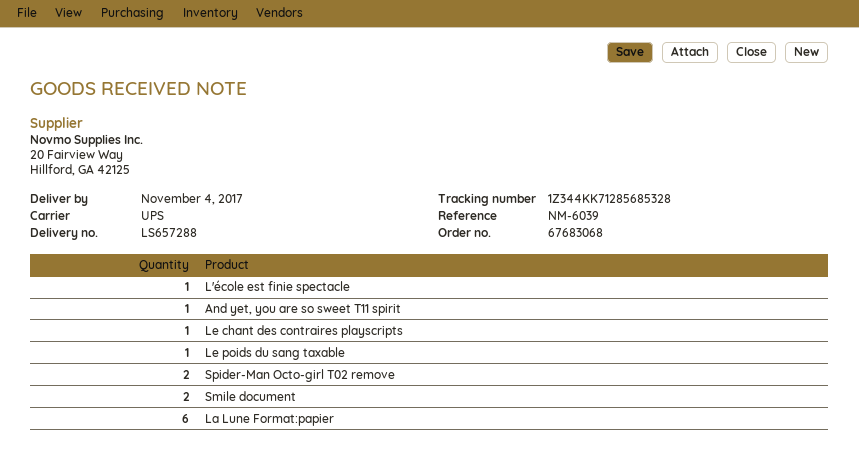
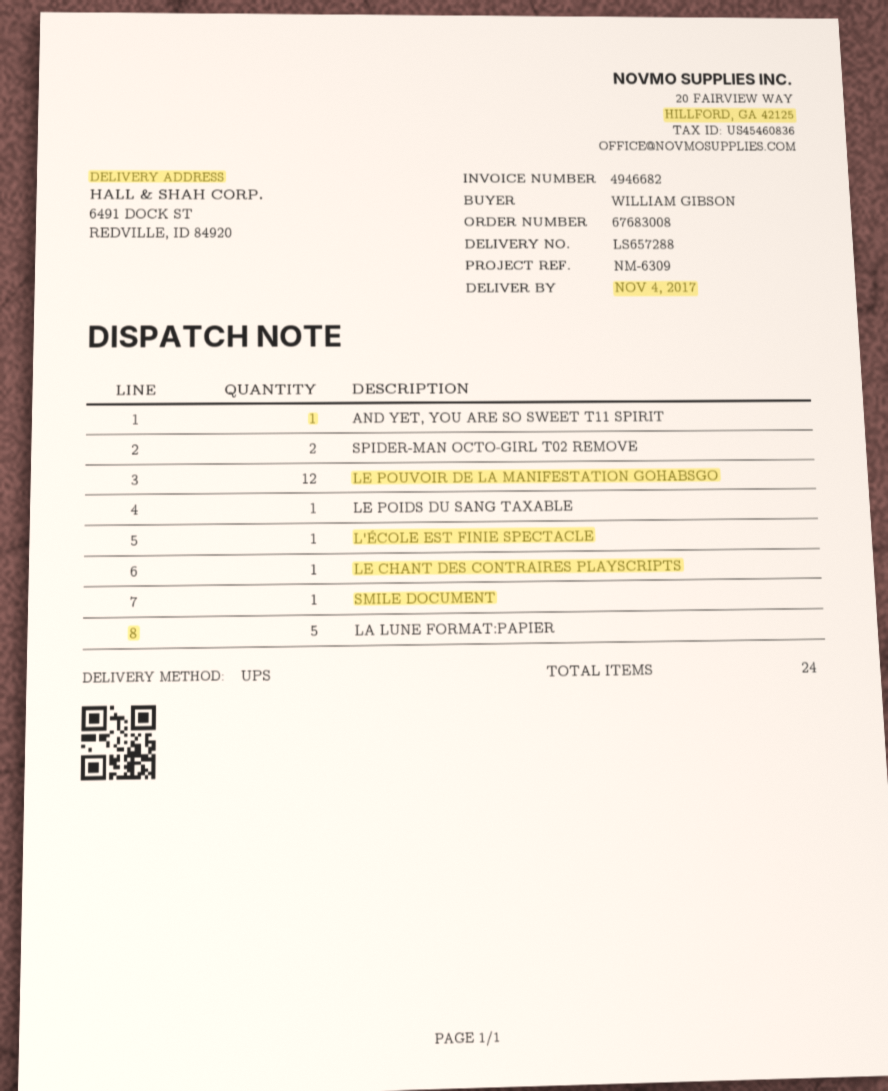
order number: 67683068 -> 67683008
reference: NM-6039 -> NM-6309
Smile document: 2 -> 1
La Lune Format:papier: 6 -> 5
LE POUVOIR DE LA MANIFESTATION GOHABSGO: none -> 12

